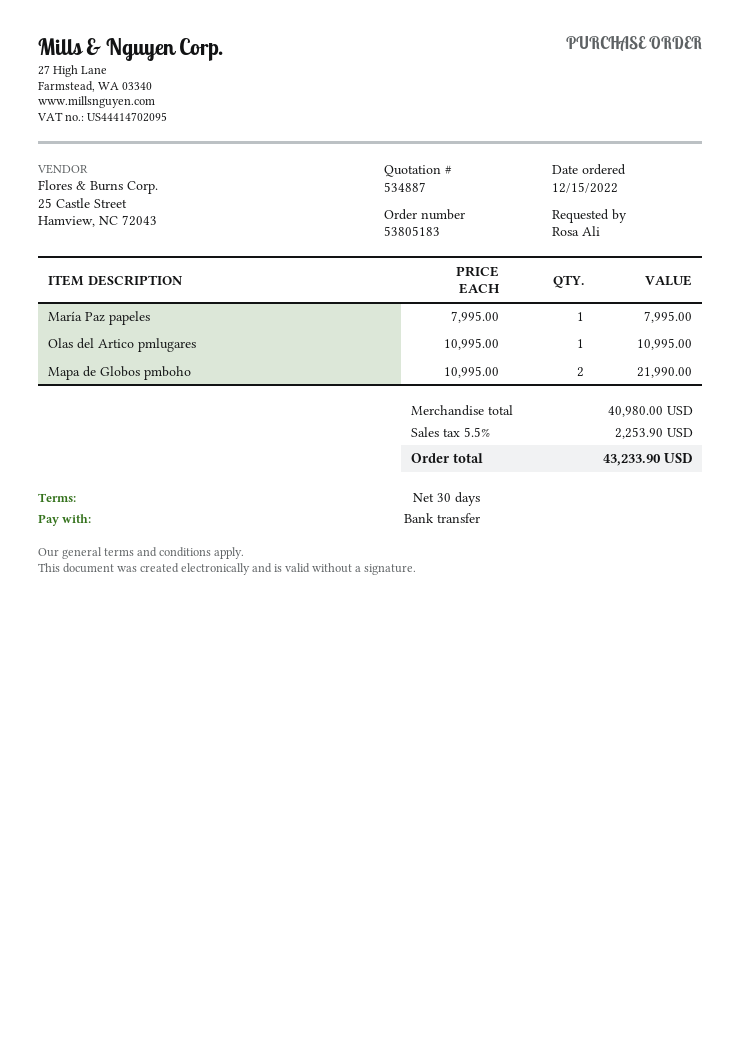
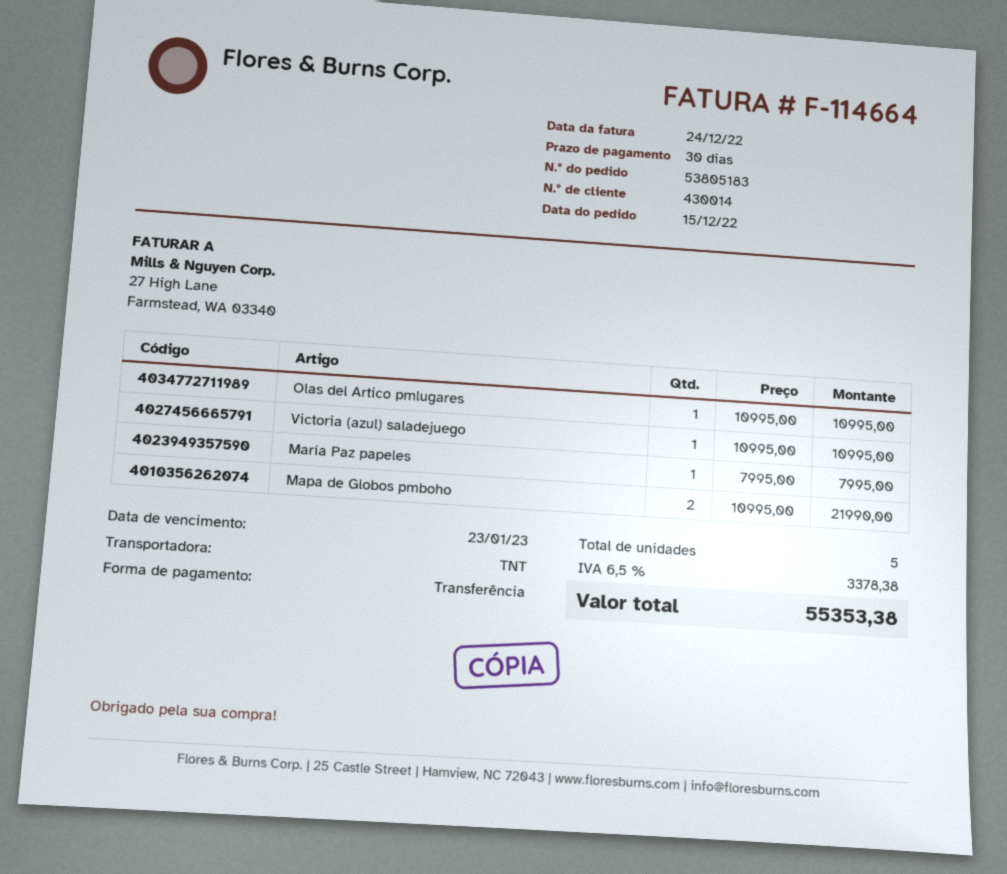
Victoria (azul) saladejuego: none -> 1 x 10995.00 = 10995.00
tax: 5.5% = 2253.90 -> 6.5% = 3378.38
total: 43233.90 -> 55353.38

